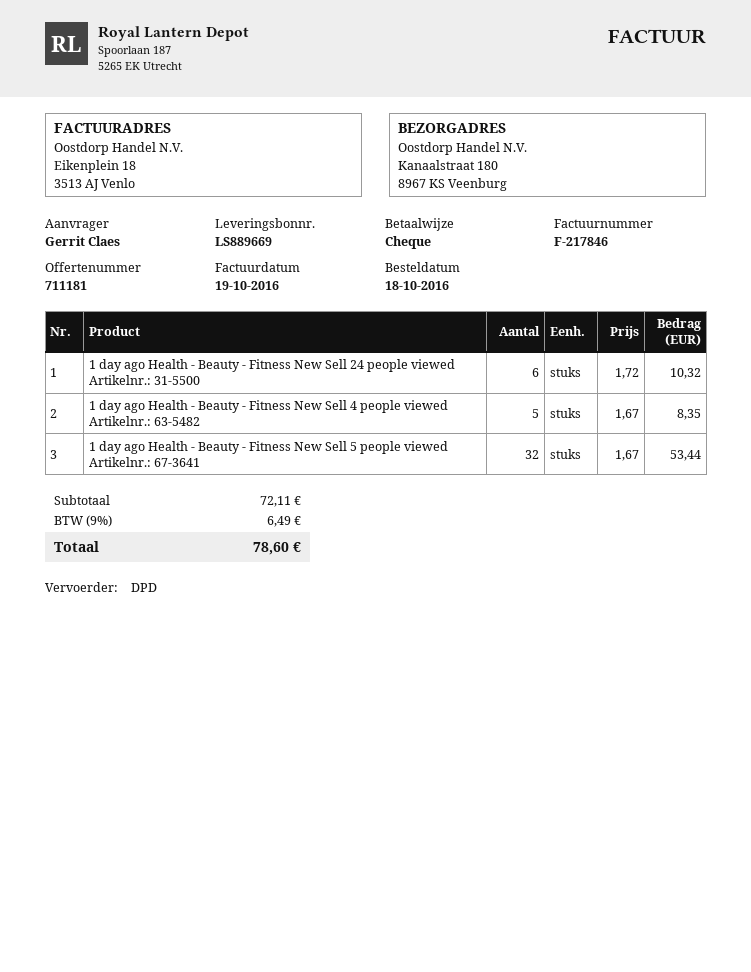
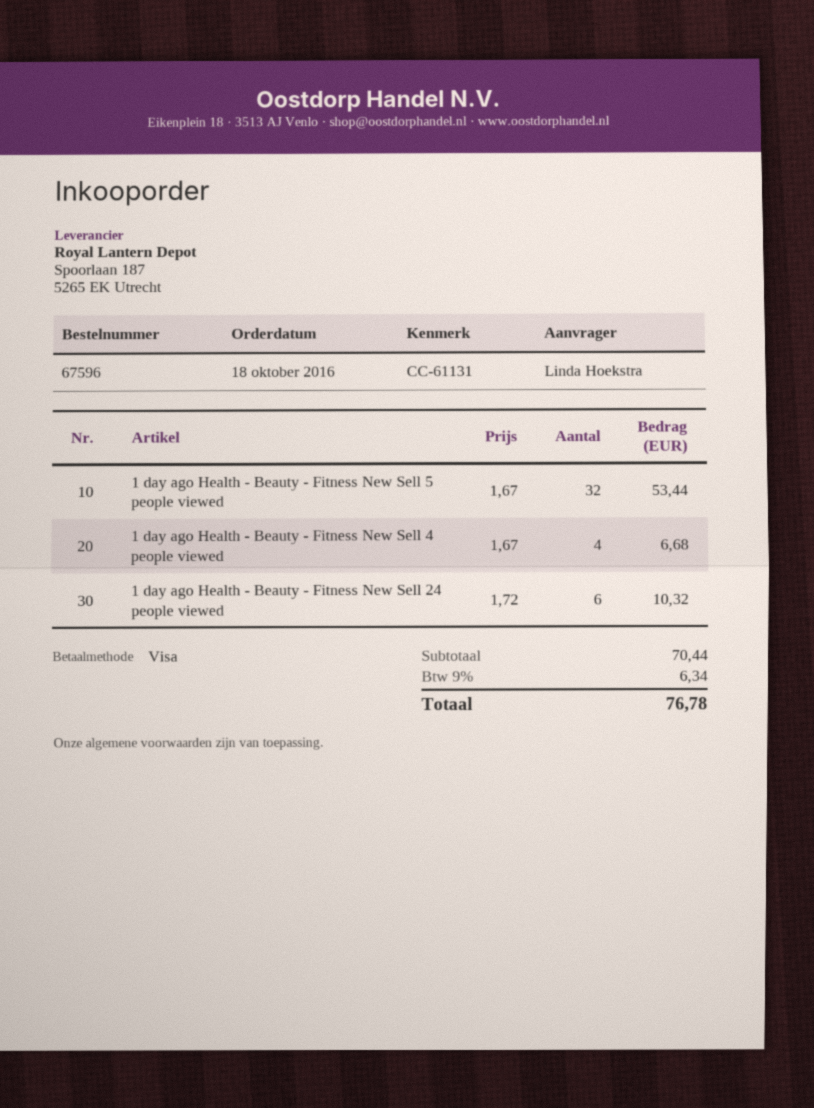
ordered by: Gerrit Claes -> Linda Hoekstra
payment method: cheque -> Visa
1 day ago Health - Beauty - Fitness New Sell 4 people viewed: 5 x 1.67 = 8.35 -> 4 x 1.67 = 6.68
subtotal: 72.11 -> 70.44
tax: 9% = 6.49 -> 9% = 6.34
total: 78.60 -> 76.78

